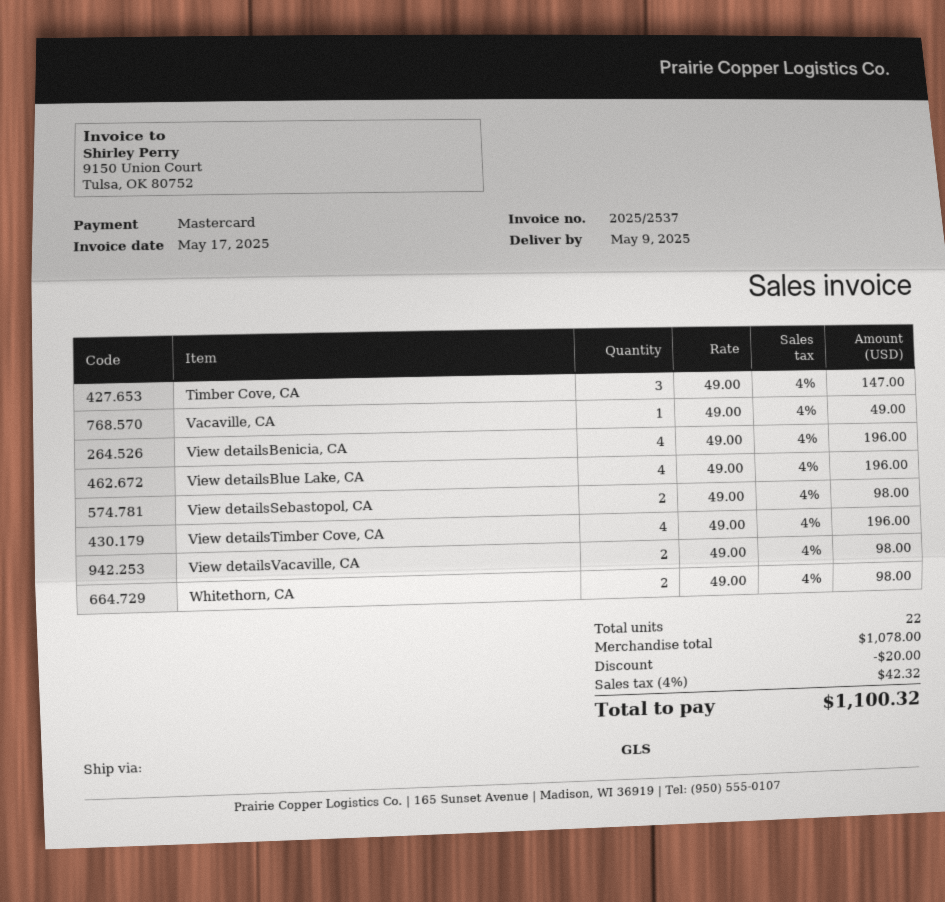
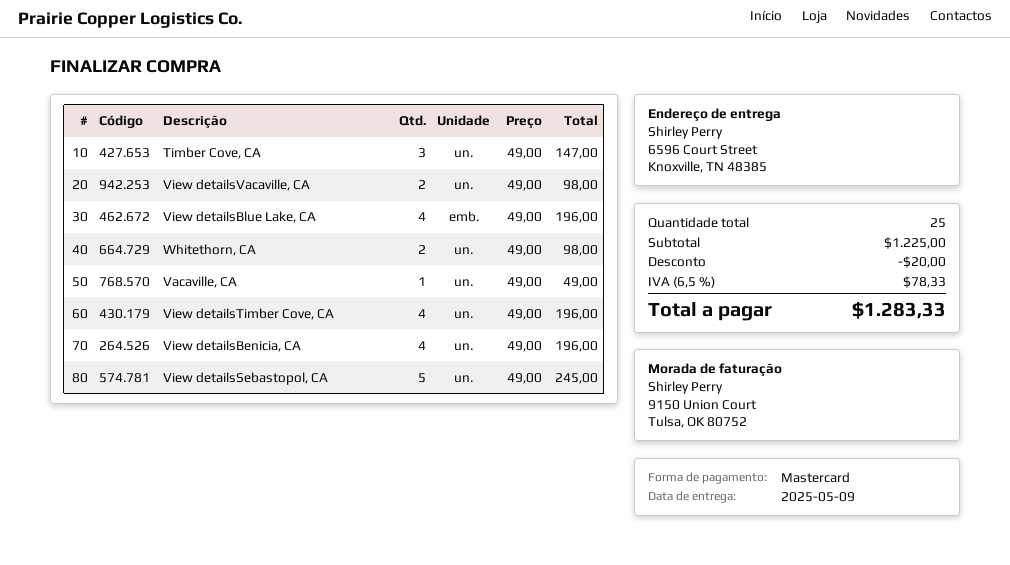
View detailsSebastopol, CA: 2 x 49.00 = 98.00 -> 5 x 49.00 = 245.00
total quantity: 22 -> 25
subtotal: 1078.00 -> 1225.00
tax: 4% = 42.32 -> 6.5% = 78.33
total: 1100.32 -> 1283.33

